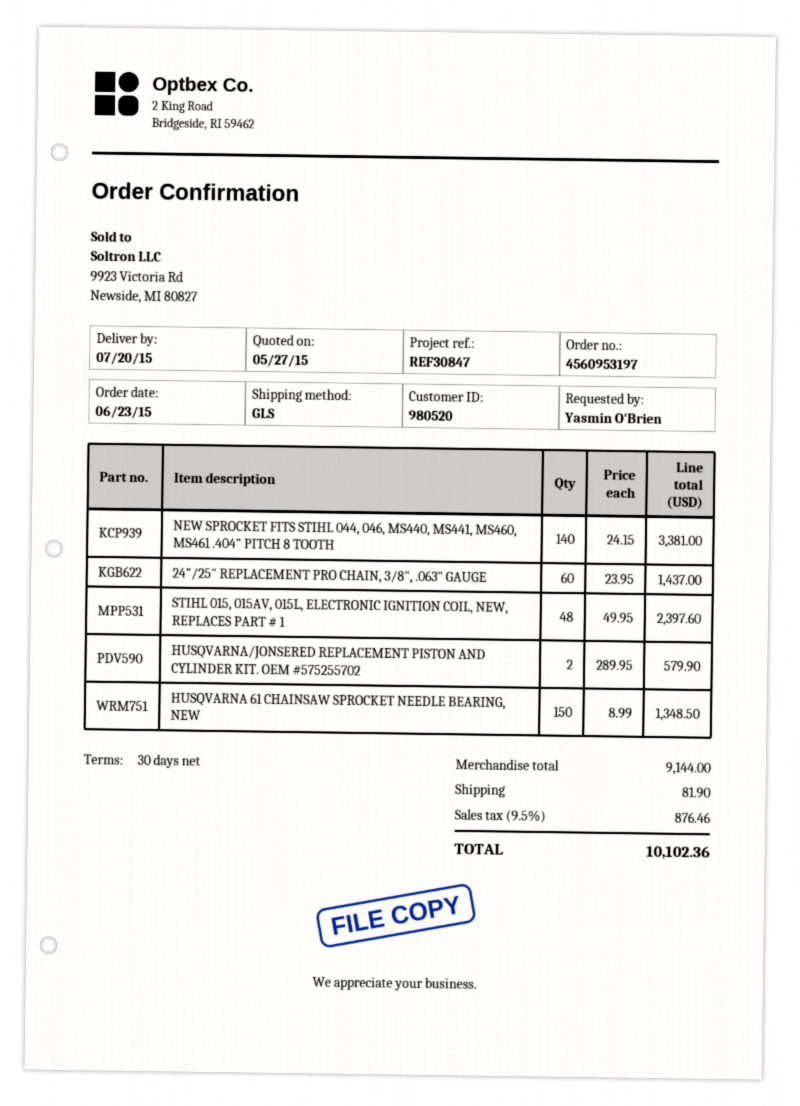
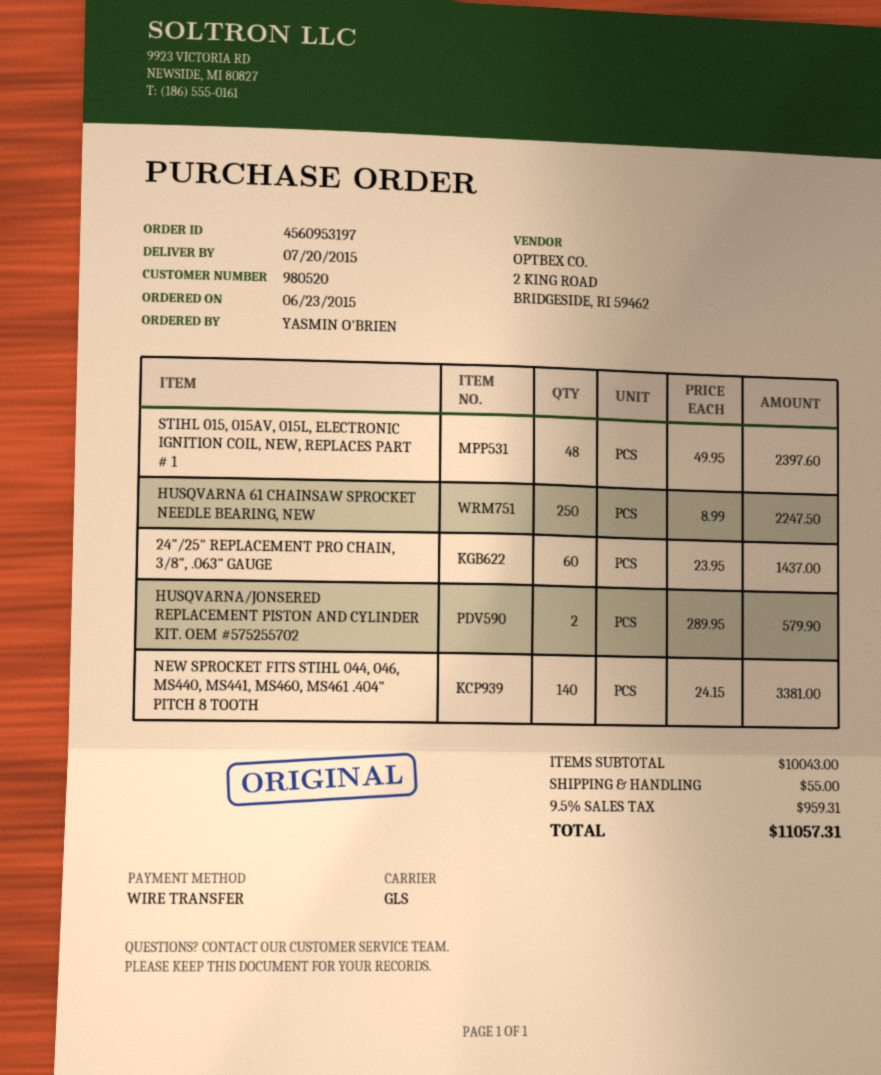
HUSQVARNA 61 CHAINSAW SPROCKET NEEDLE BEARING, NEW: 150 x 8.99 = 1348.50 -> 250 x 8.99 = 2247.50
subtotal: 9144.00 -> 10043.00
shipping: 81.90 -> 55.00
tax: 9.5% = 876.46 -> 9.5% = 959.31
total: 10102.36 -> 11057.31

